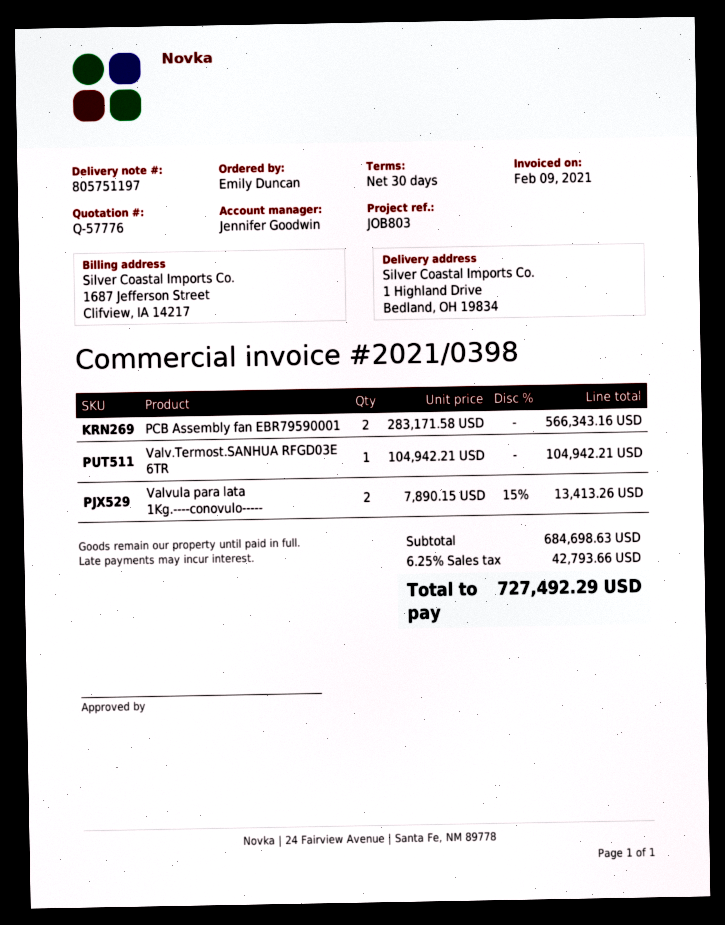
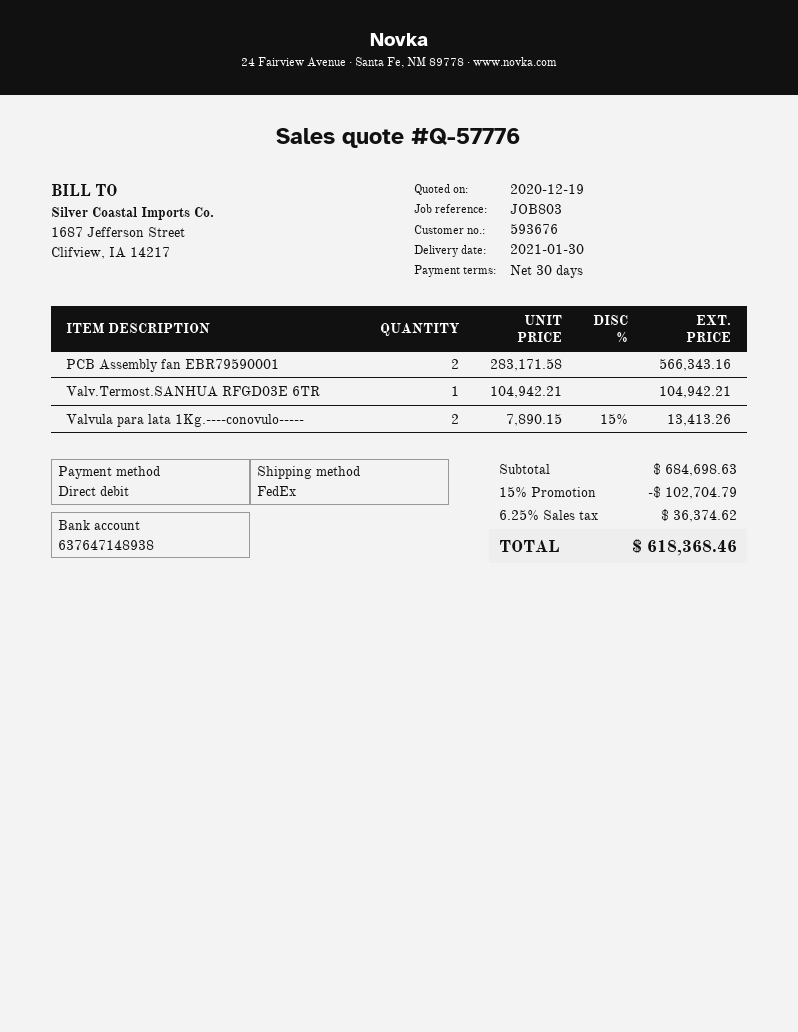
discount: none -> 15% = 102704.79
tax: 6.25% = 42793.66 -> 6.25% = 36374.62
total: 727492.29 -> 618368.46

